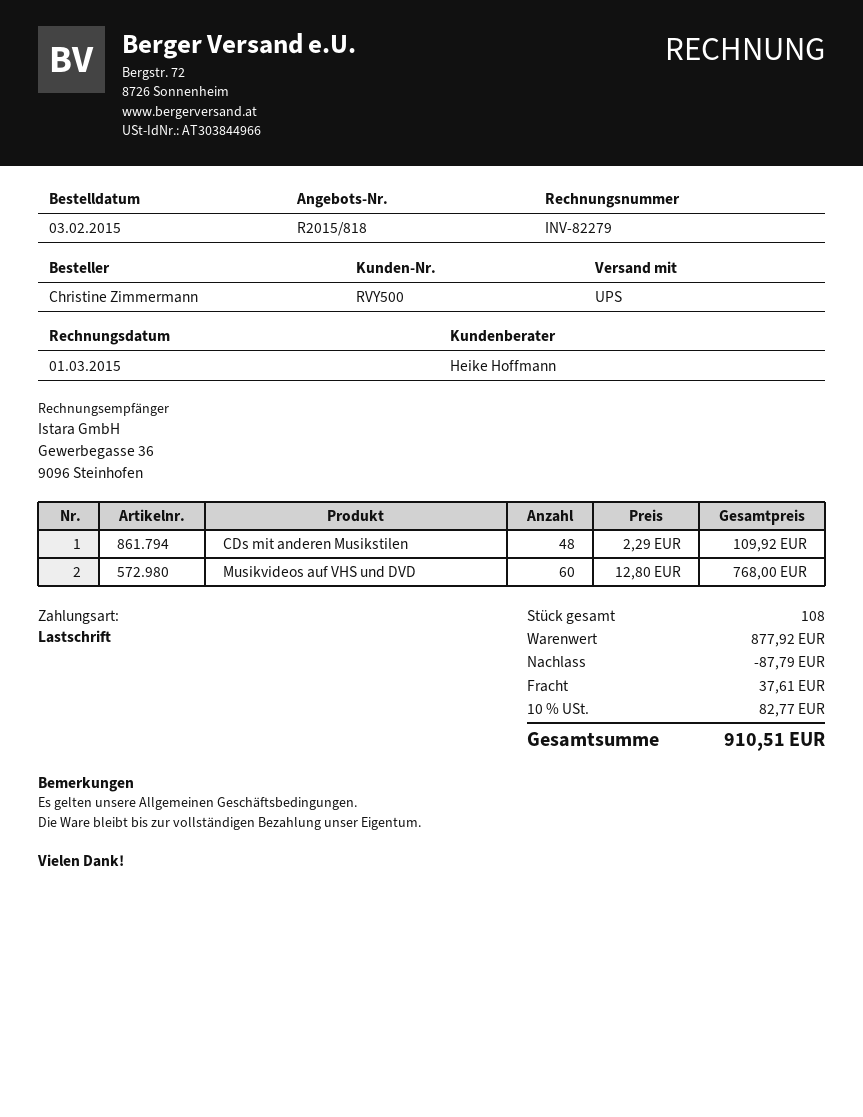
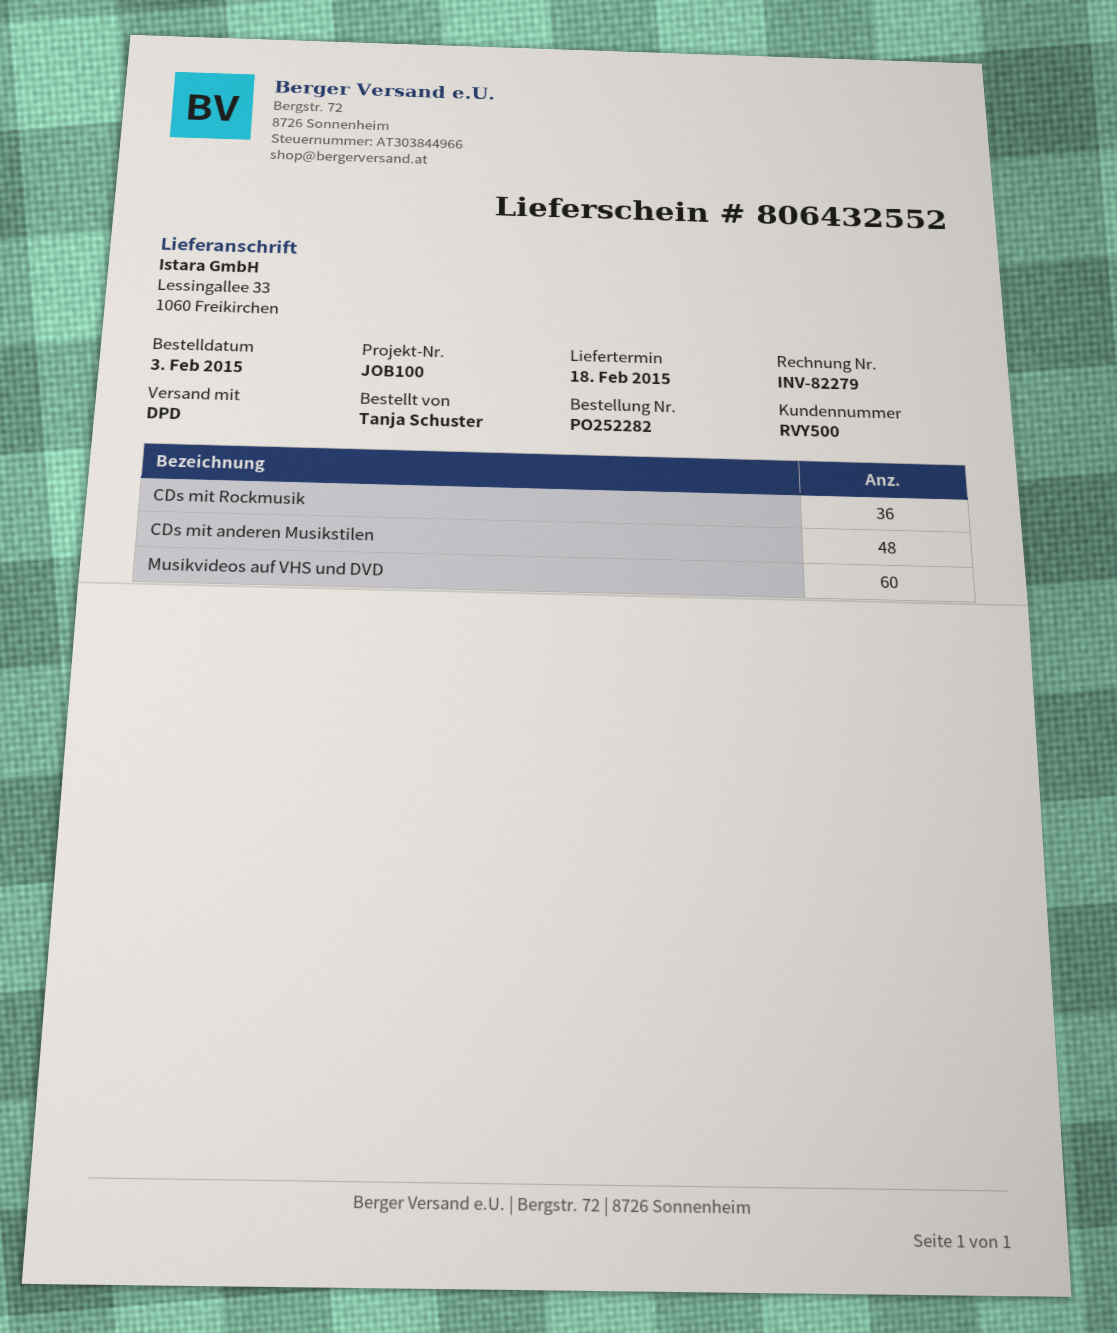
ordered by: Christine Zimmermann -> Tanja Schuster
shipping method: UPS -> DPD
CDs mit Rockmusik: none -> 36

